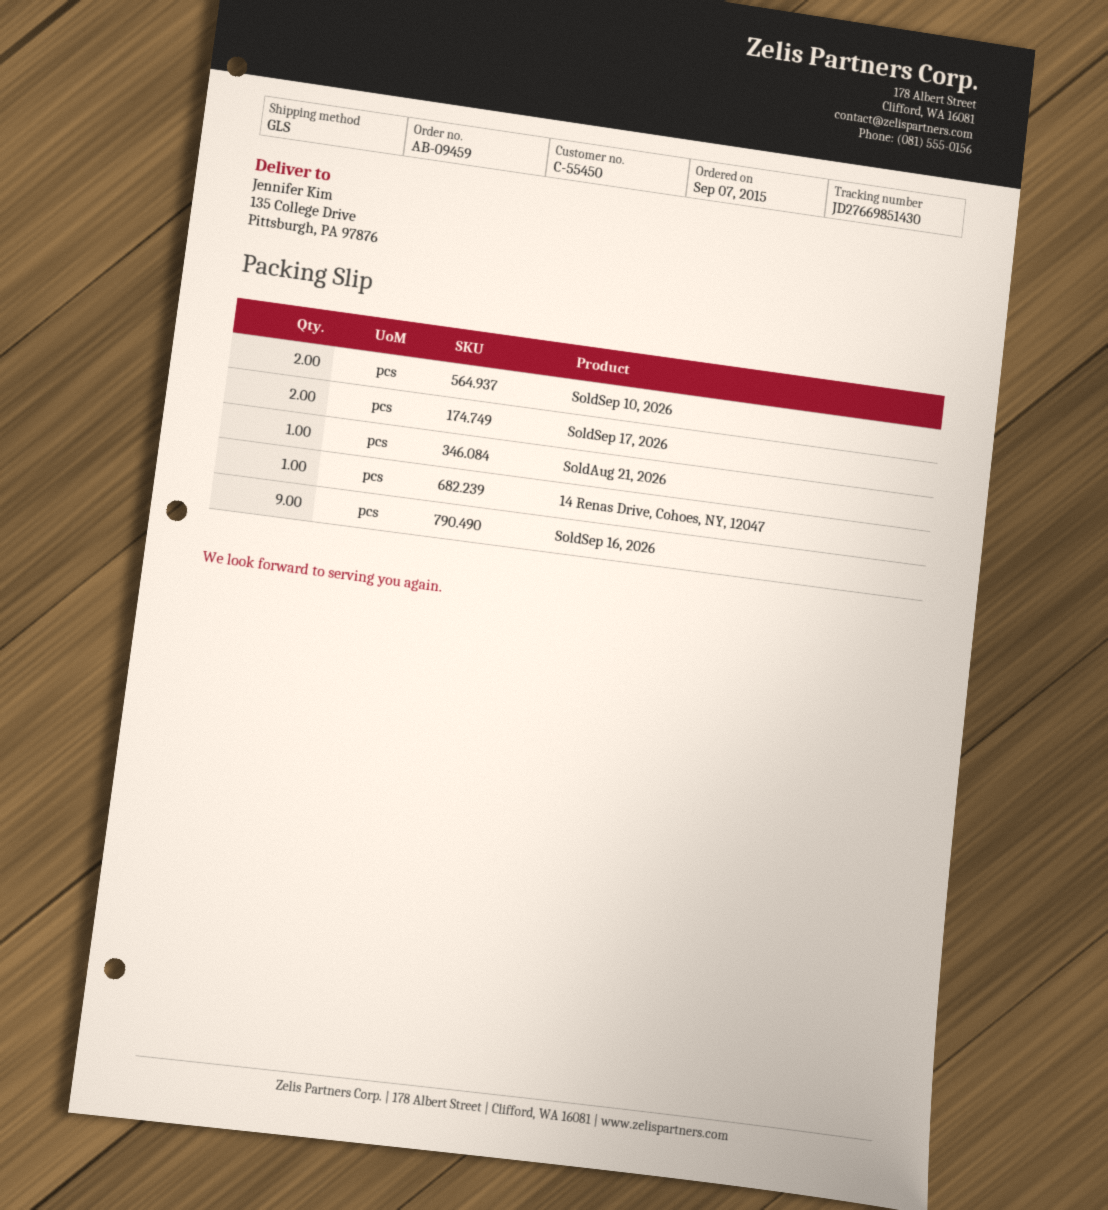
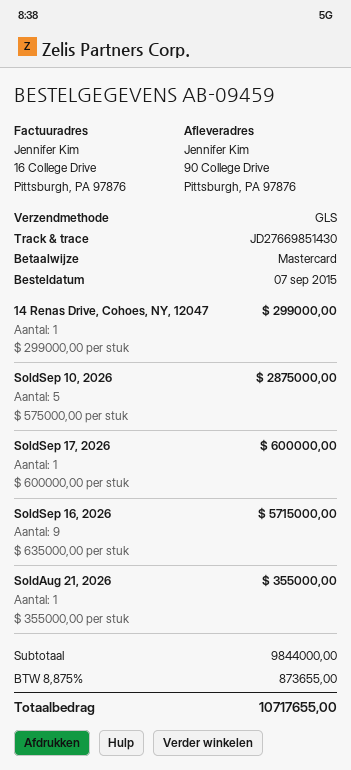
ship to: 135 College Drive, Pittsburgh, PA 97876 -> 90 College Drive, Pittsburgh, PA 97876
SoldSep 10, 2026: 2 -> 5
SoldSep 17, 2026: 2 -> 1

